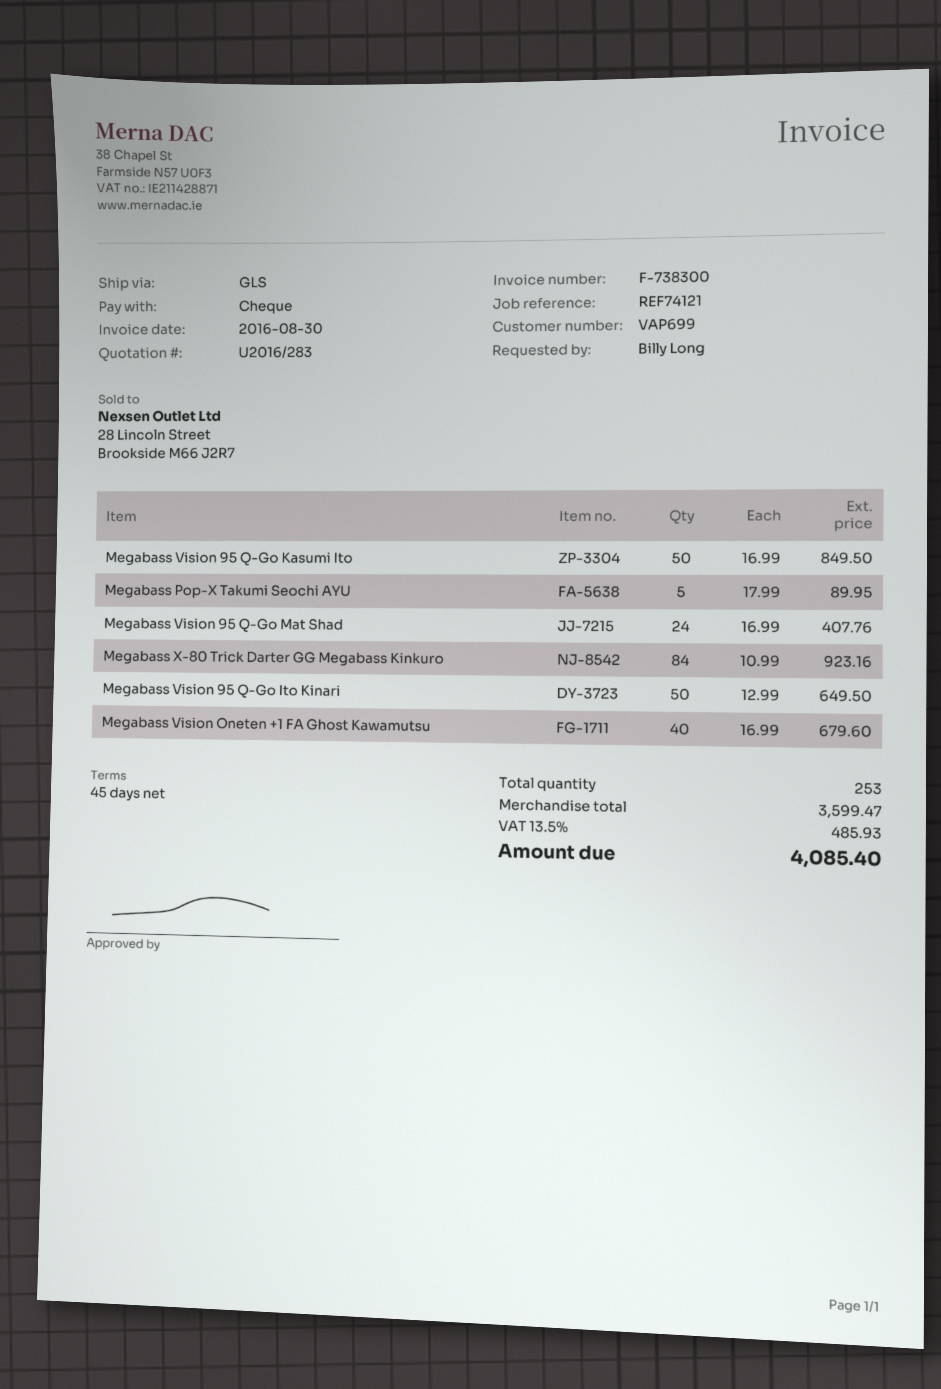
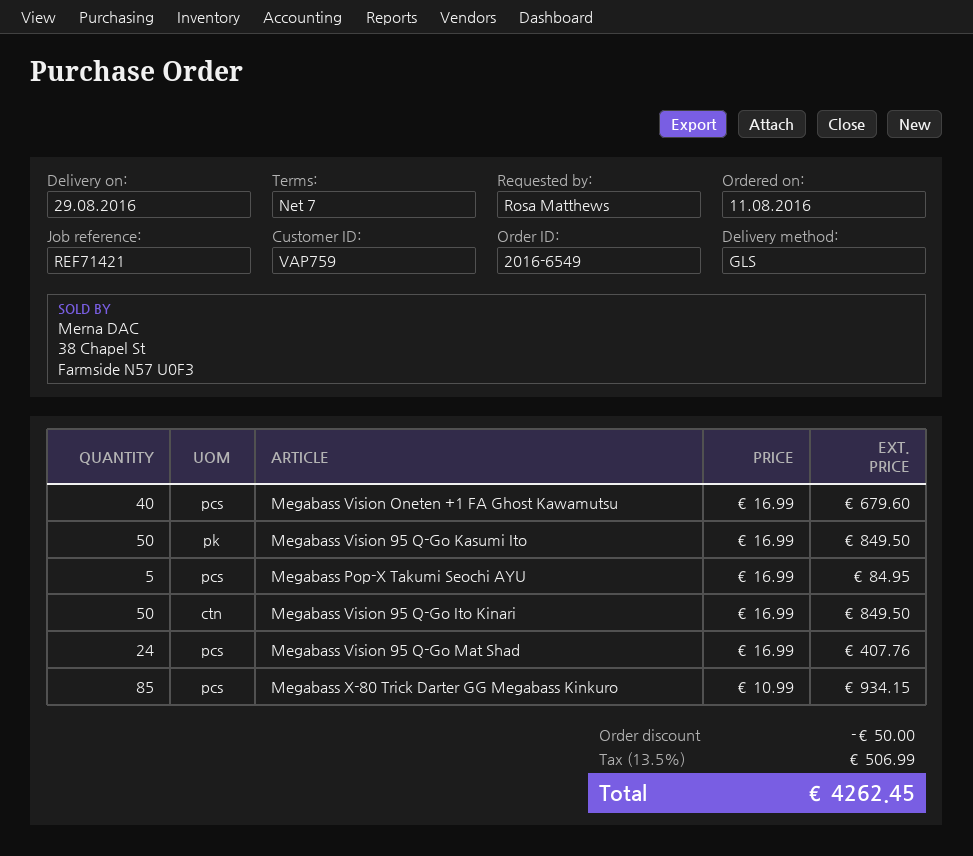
payment terms: 45 days -> 7 days
customer number: VAP699 -> VAP759
reference: REF74121 -> REF71421
ordered by: Billy Long -> Rosa Matthews
Megabass Pop-X Takumi Seochi AYU: 5 x 17.99 = 89.95 -> 5 x 16.99 = 84.95
Megabass X-80 Trick Darter GG Megabass Kinkuro: 84 x 10.99 = 923.16 -> 85 x 10.99 = 934.15
Megabass Vision 95 Q-Go Ito Kinari: 50 x 12.99 = 649.50 -> 50 x 16.99 = 849.50
discount: none -> 50.00
tax: 13.5% = 485.93 -> 13.5% = 506.99
total: 4085.40 -> 4262.45

